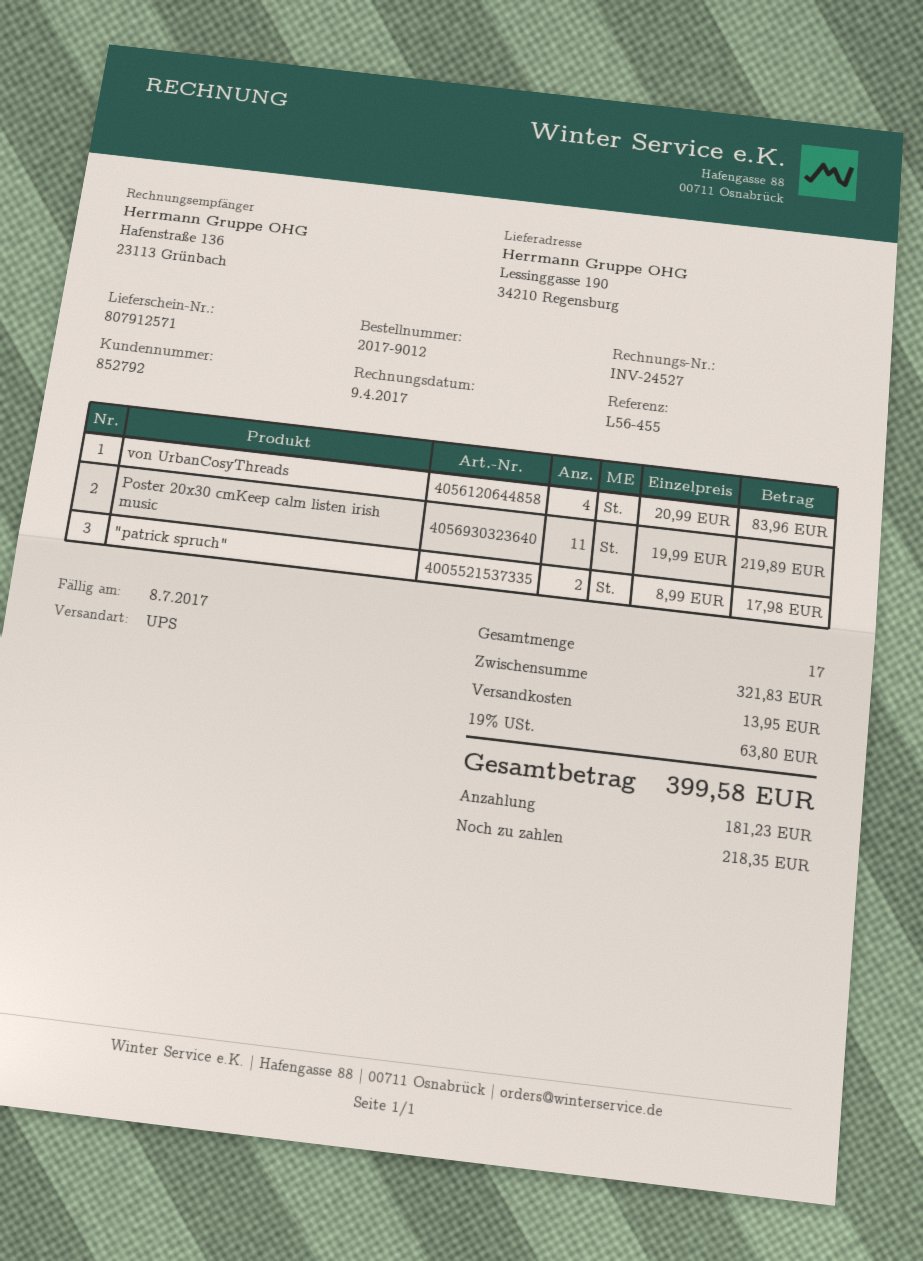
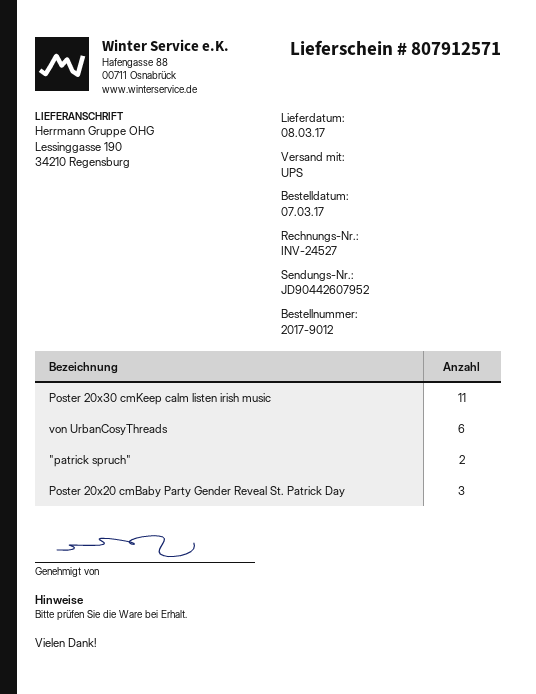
von UrbanCosyThreads: 4 -> 6
Poster 20x20 cmBaby Party Gender Reveal St. Patrick Day: none -> 3

